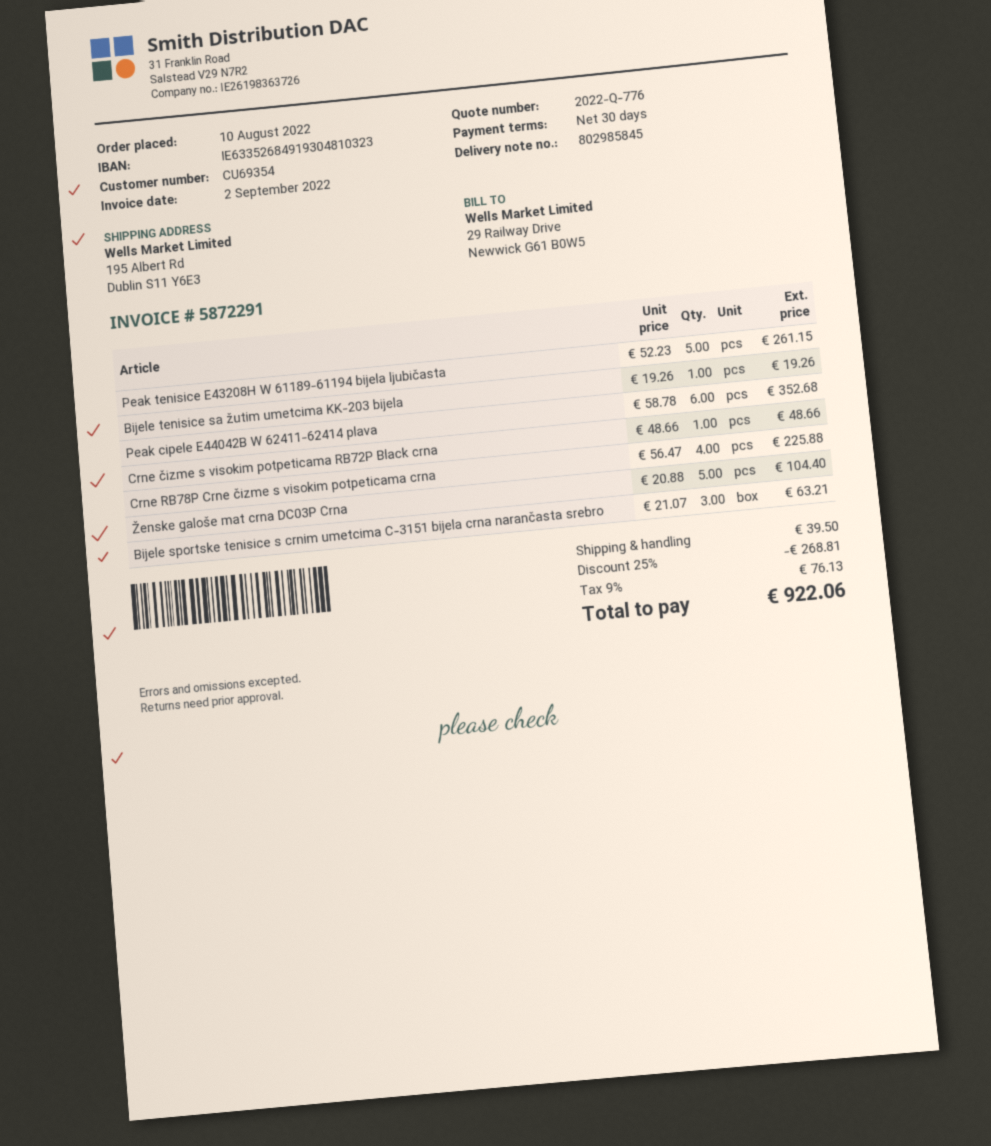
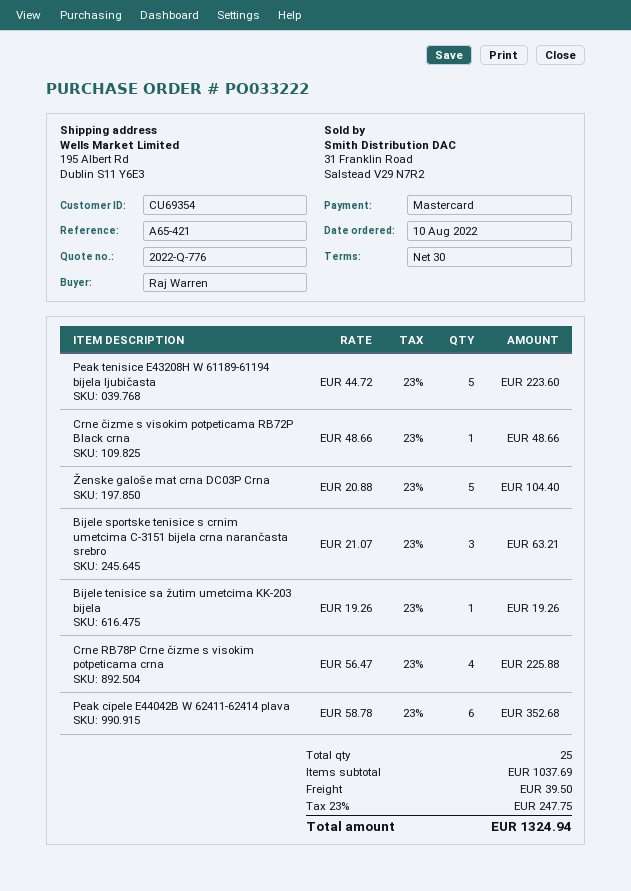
Peak tenisice E43208H W 61189-61194 bijela ljubičasta: 5 x 52.23 = 261.15 -> 5 x 44.72 = 223.60
discount: 25% = 268.81 -> none
tax: 9% = 76.13 -> 23% = 247.75
total: 922.06 -> 1324.94

